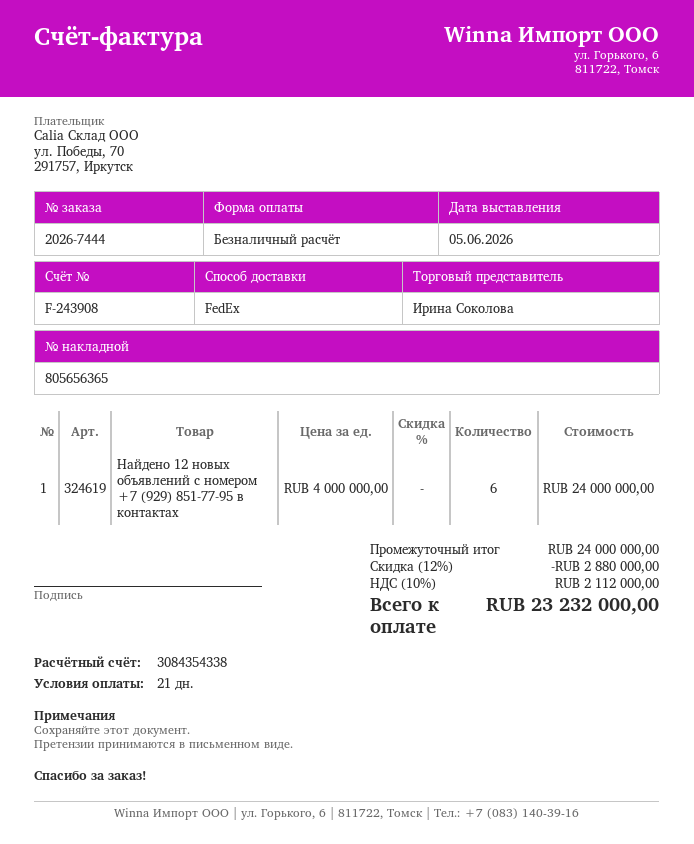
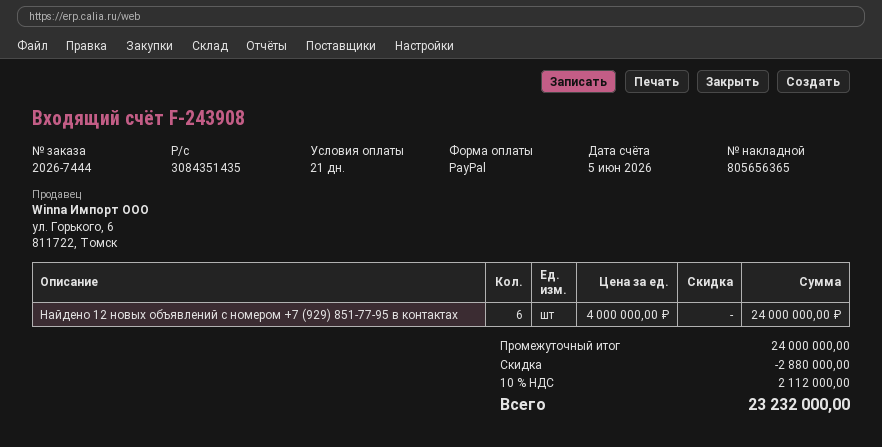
payment method: bank transfer -> PayPal
bank account: 3084354338 -> 3084351435

